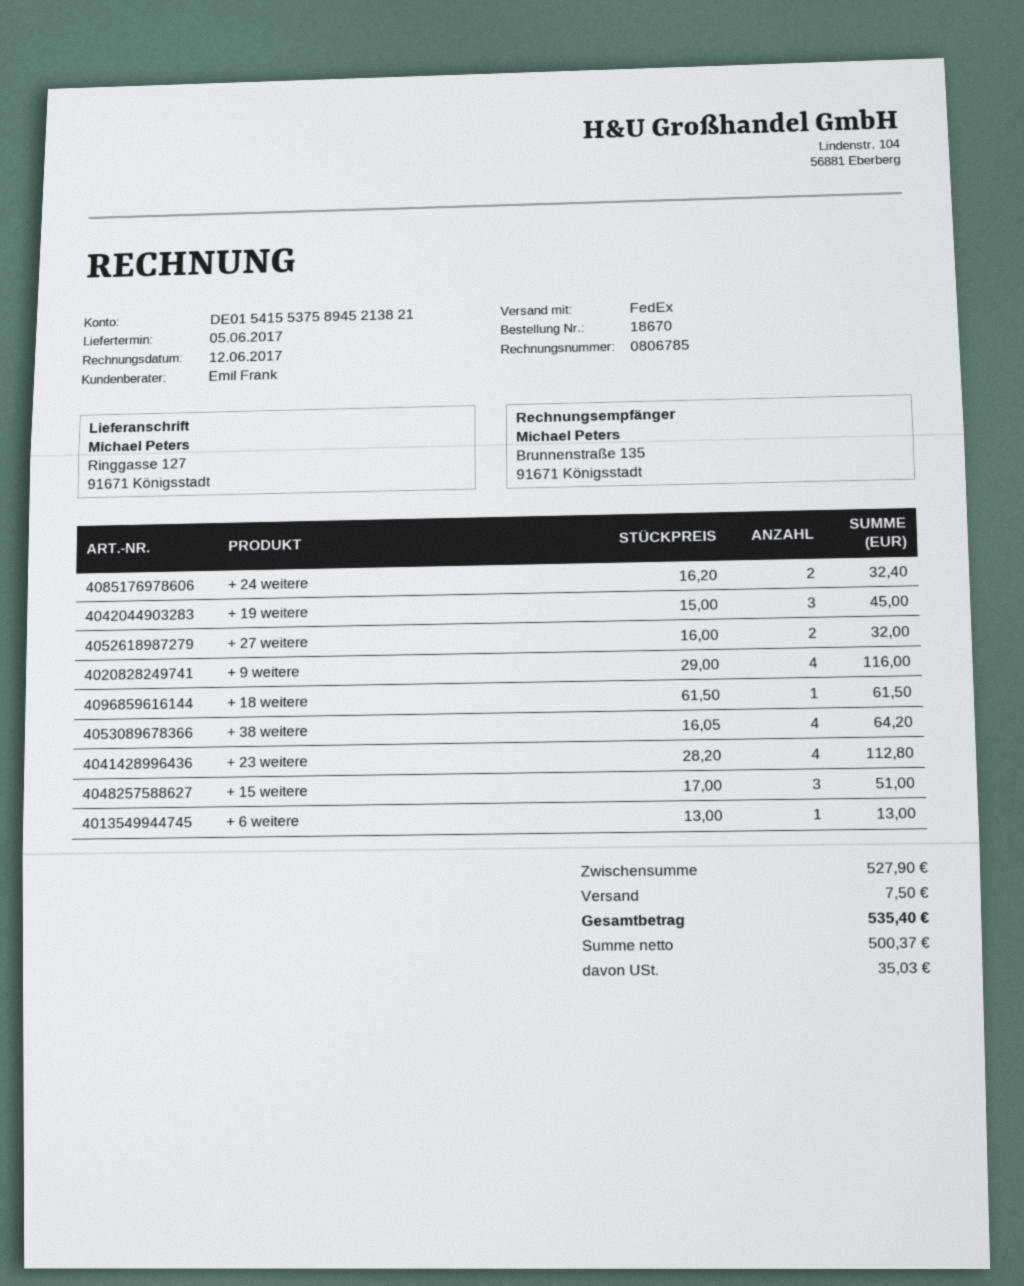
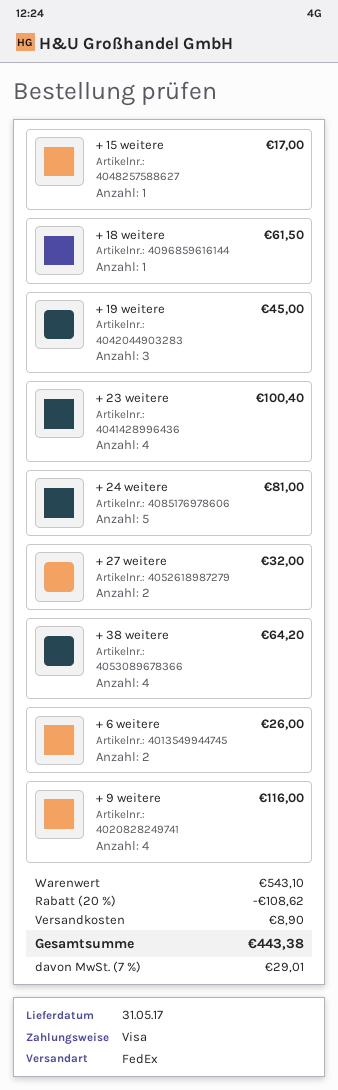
delivery date: 2017-06-05 -> 2017-05-31
+ 24 weitere: 2 for 32.40 -> 5 for 81.00
+ 23 weitere: 4 for 112.80 -> 4 for 100.40
+ 15 weitere: 3 for 51.00 -> 1 for 17.00
+ 6 weitere: 1 for 13.00 -> 2 for 26.00
subtotal: 527.90 -> 543.10
discount: none -> 20% = 108.62
shipping: 7.50 -> 8.90
tax: 35.03 -> 29.01
total: 535.40 -> 443.38

